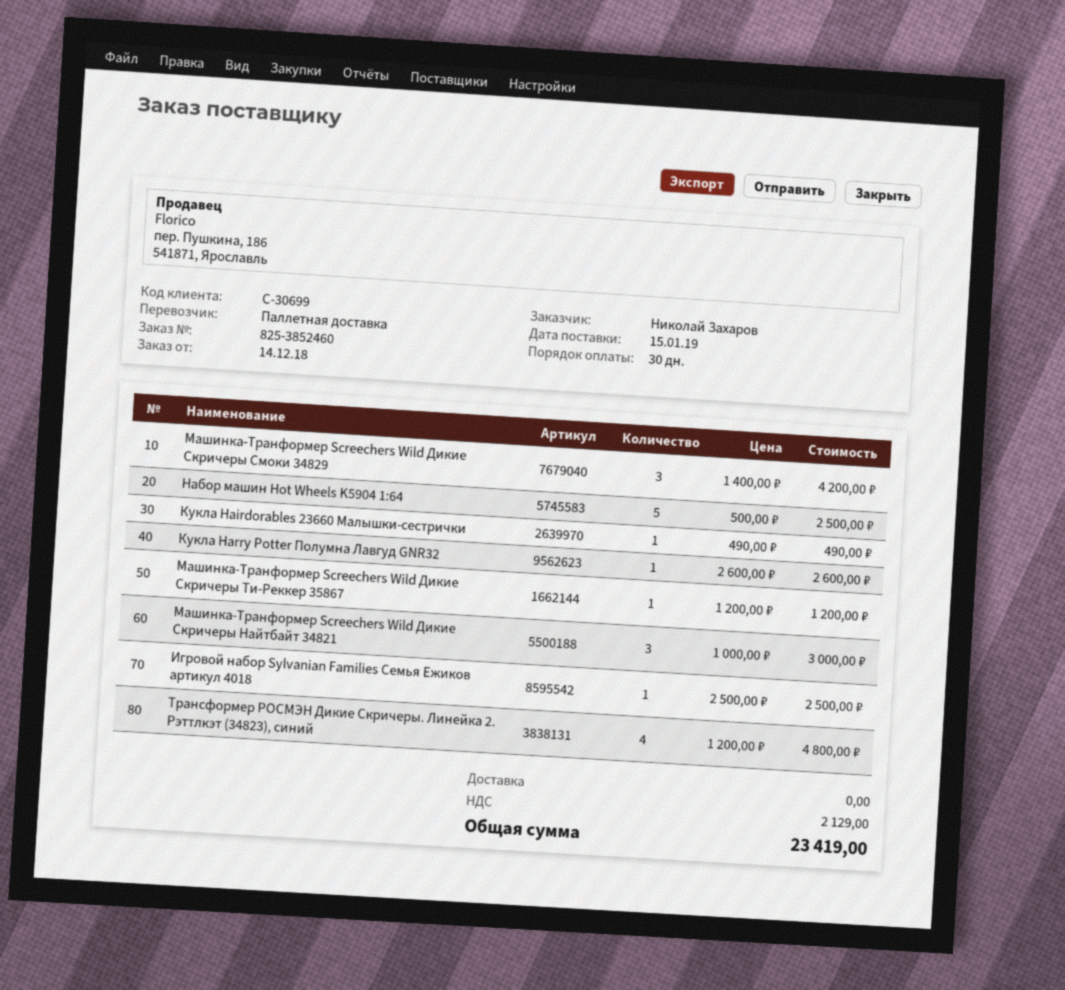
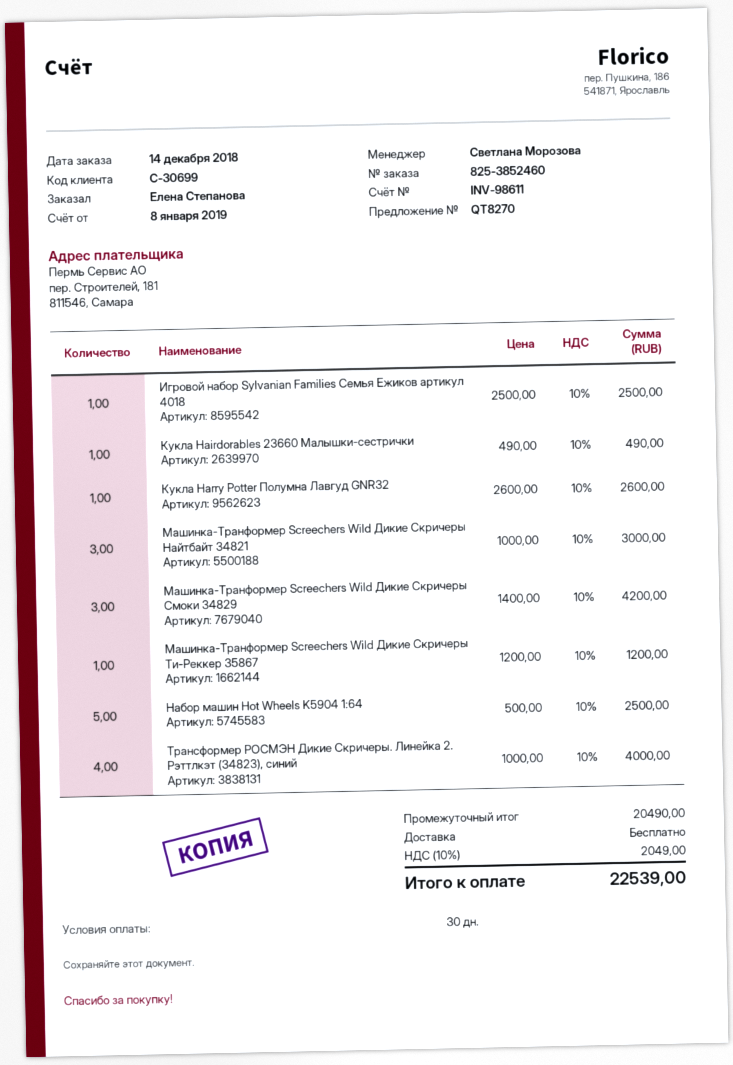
ordered by: Николай Захаров -> Елена Степанова
Трансформер РОСМЭН Дикие Скричеры. Линейка 2. Рэттлкэт (34823), синий: 4 x 1200.00 = 4800.00 -> 4 x 1000.00 = 4000.00
tax: 2129.00 -> 2049.00
total: 23419.00 -> 22539.00

